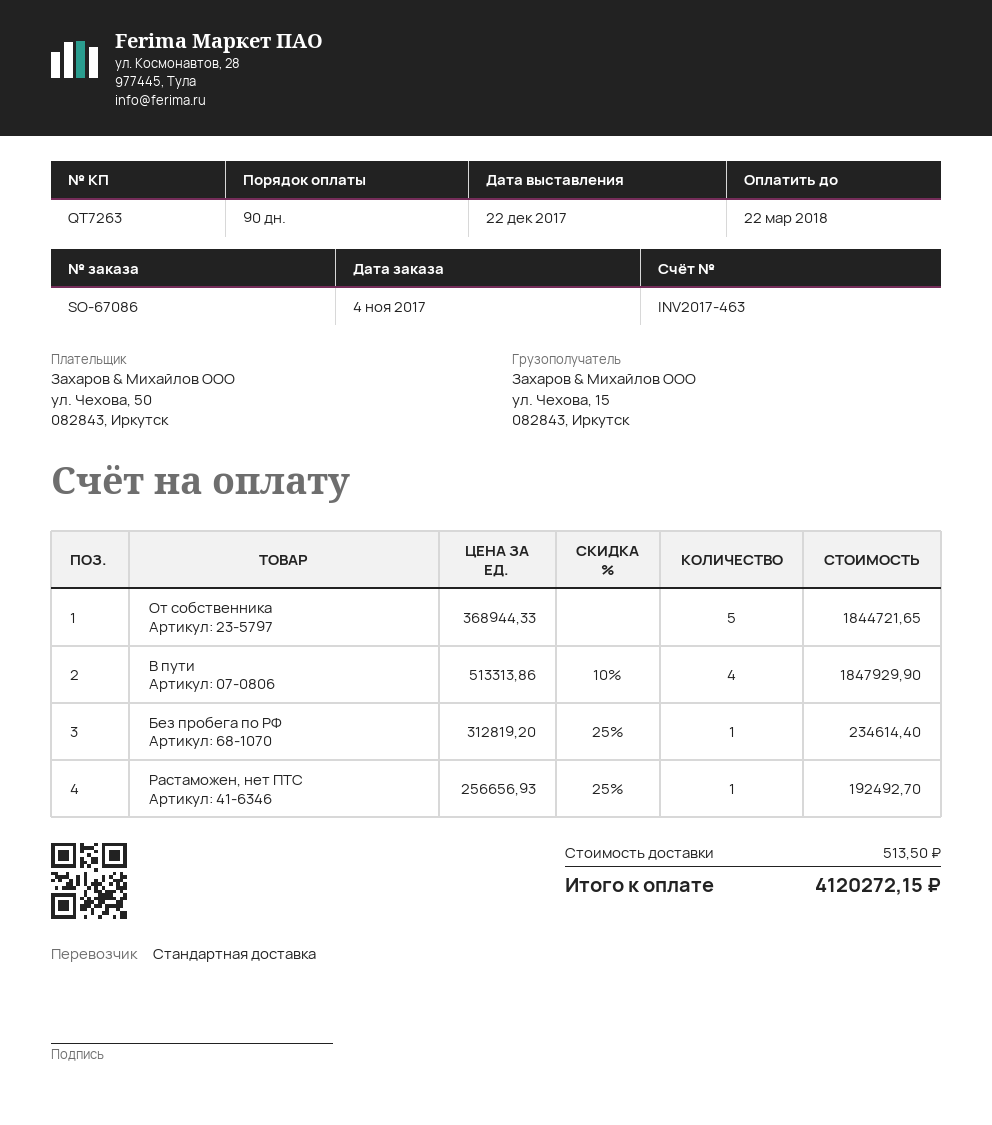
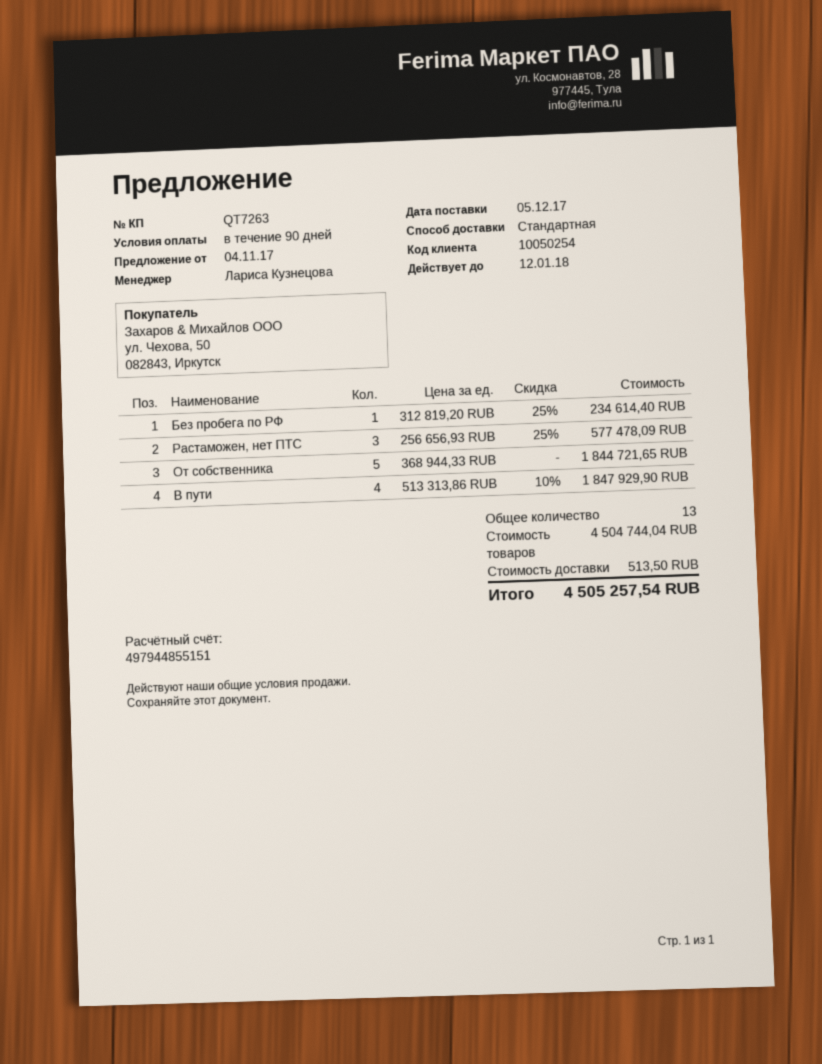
Растаможен, нет ПТС: 1 x 256656.93 - 25% = 192492.70 -> 3 x 256656.93 - 25% = 577478.09
total: 4120272.15 -> 4505257.54

